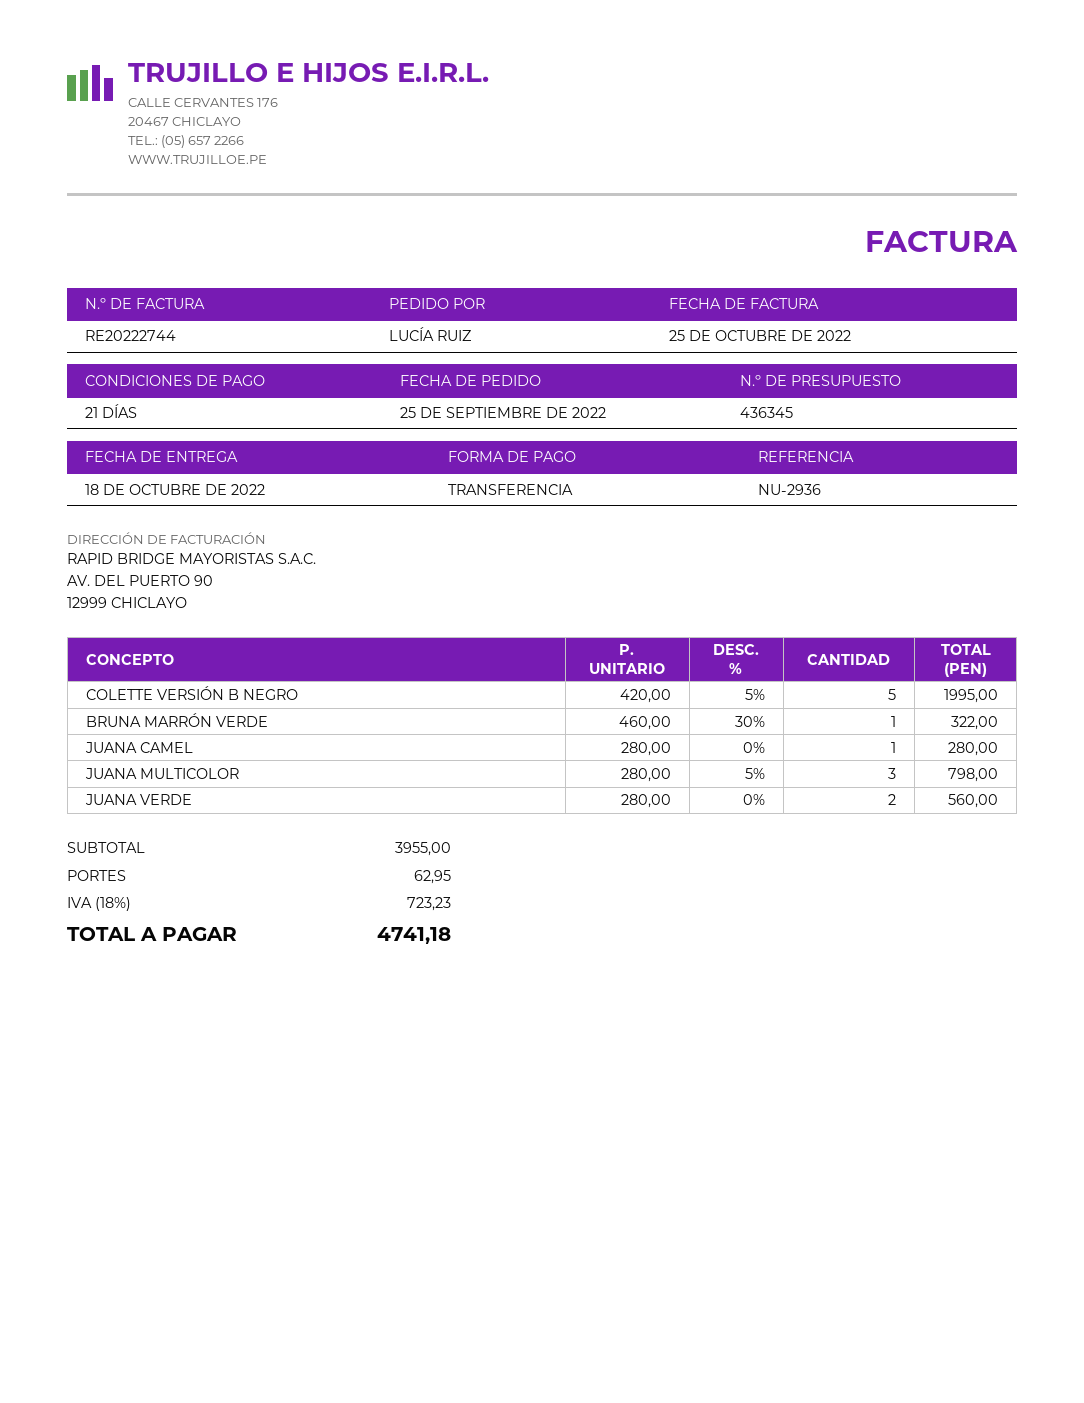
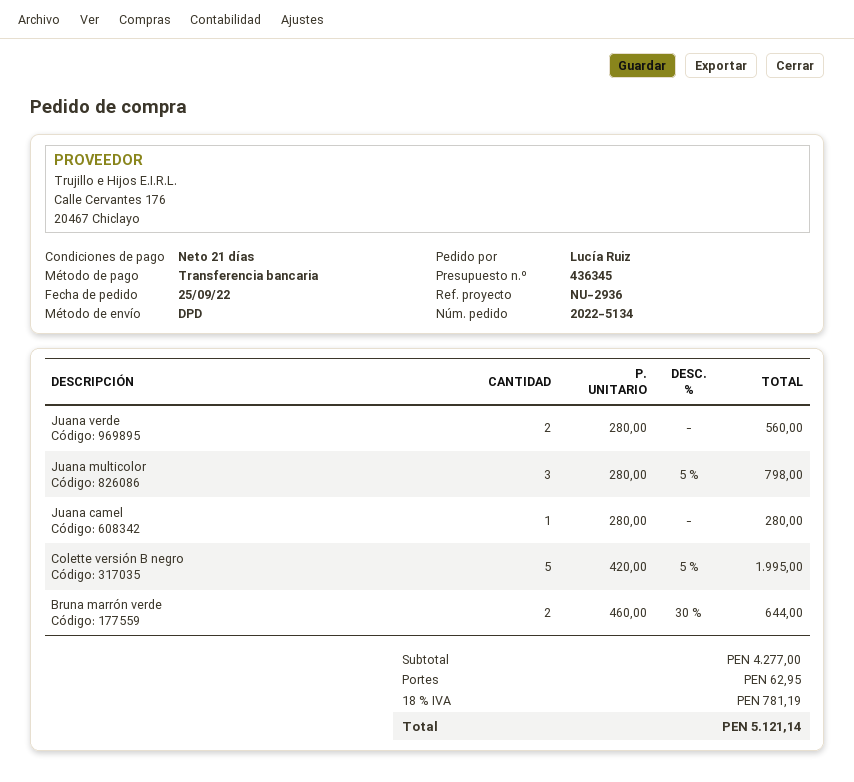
BRUNA MARRÓN VERDE: 1 x 460.00 - 30% = 322.00 -> 2 x 460.00 - 30% = 644.00
subtotal: 3955.00 -> 4277.00
tax: 18% = 723.23 -> 18% = 781.19
total: 4741.18 -> 5121.14

